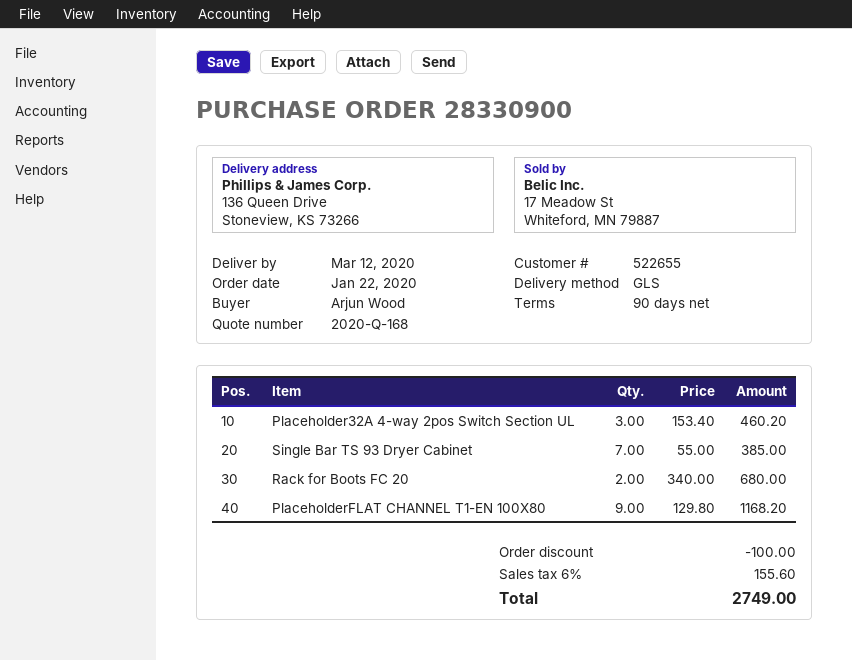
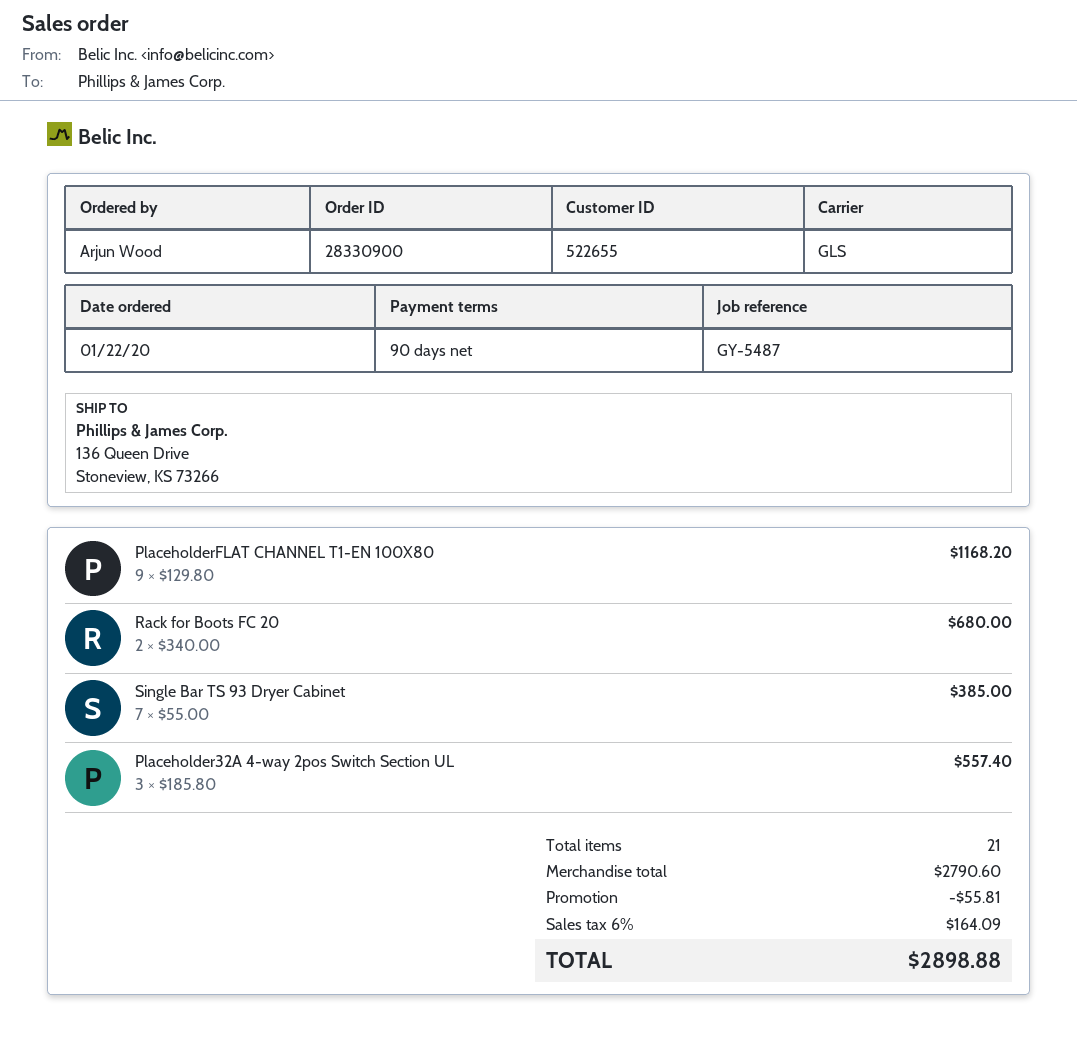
Placeholder32A 4-way 2pos Switch Section UL: 3 x 153.40 = 460.20 -> 3 x 185.80 = 557.40
discount: 100.00 -> 55.81
tax: 6% = 155.60 -> 6% = 164.09
total: 2749.00 -> 2898.88

